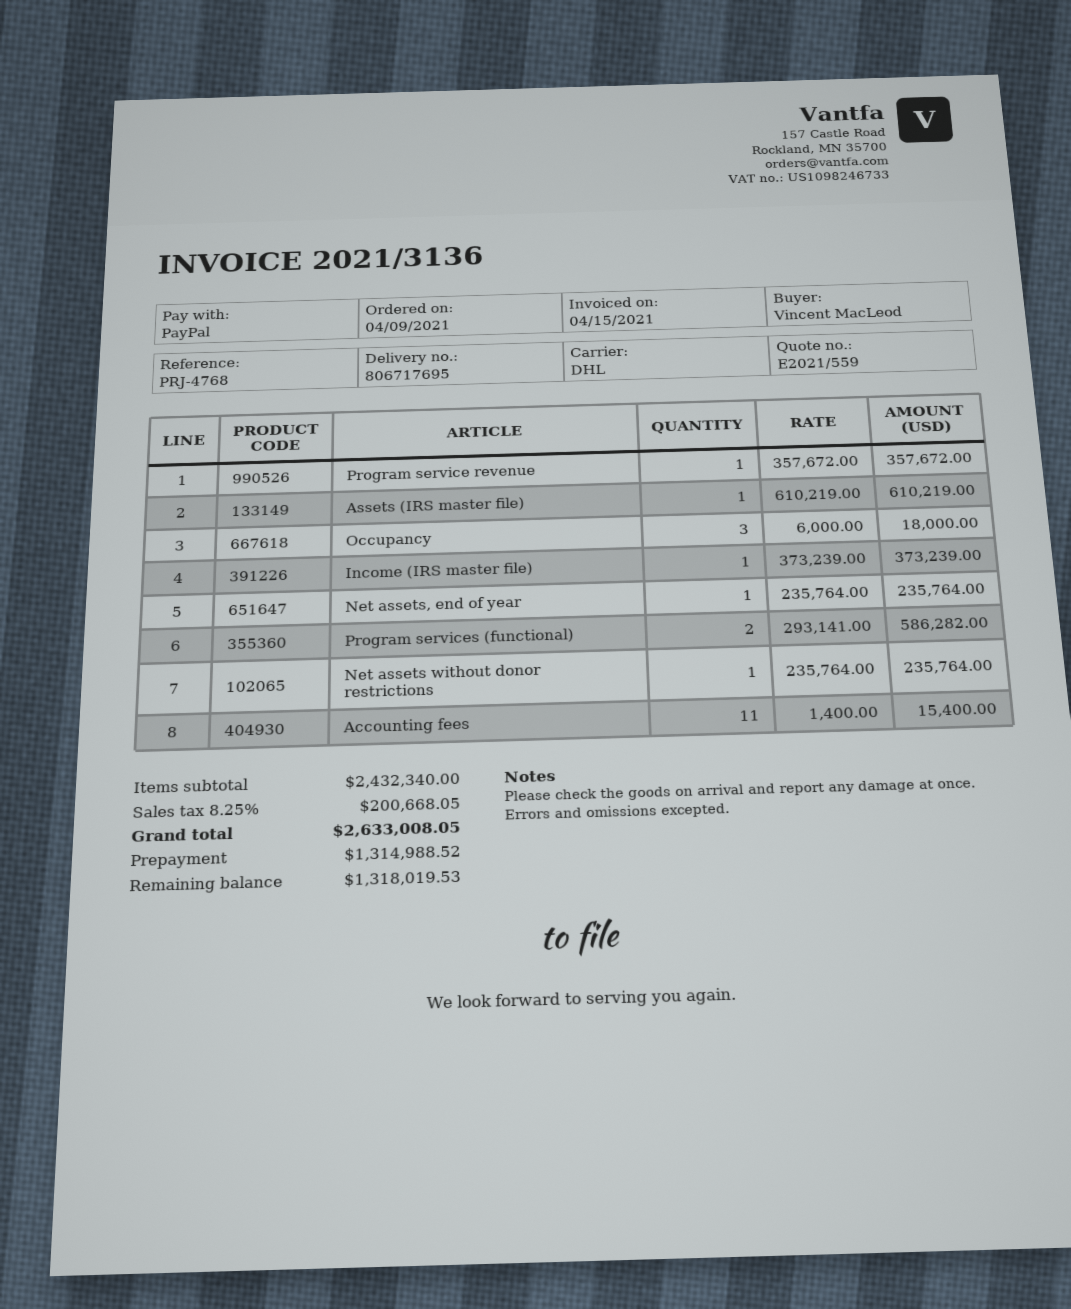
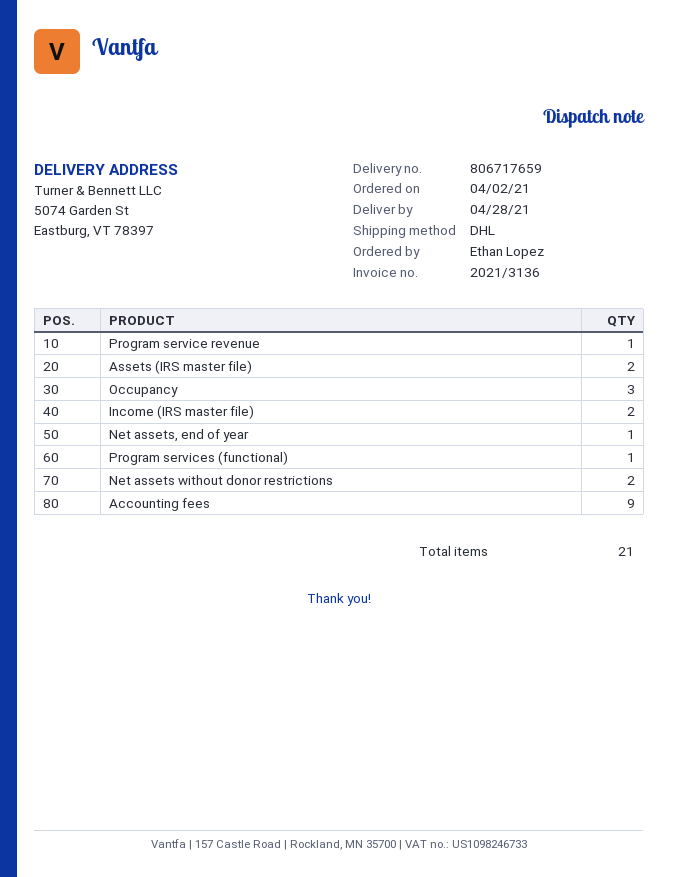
order date: 2021-04-09 -> 2021-04-02
delivery note number: 806717695 -> 806717659
ordered by: Vincent MacLeod -> Ethan Lopez
Assets (IRS master file): 1 -> 2
Income (IRS master file): 1 -> 2
Program services (functional): 2 -> 1
Net assets without donor restrictions: 1 -> 2
Accounting fees: 11 -> 9

